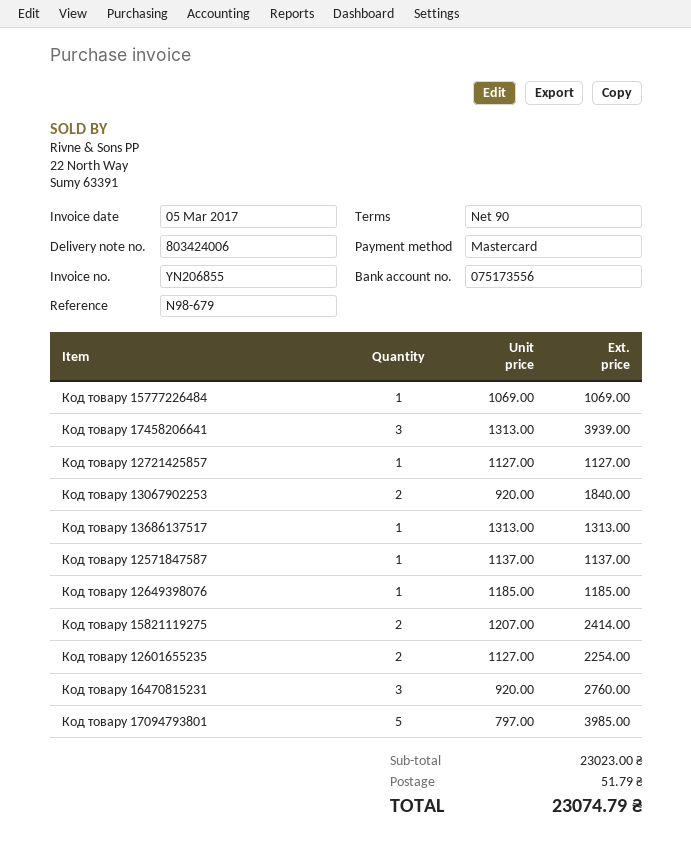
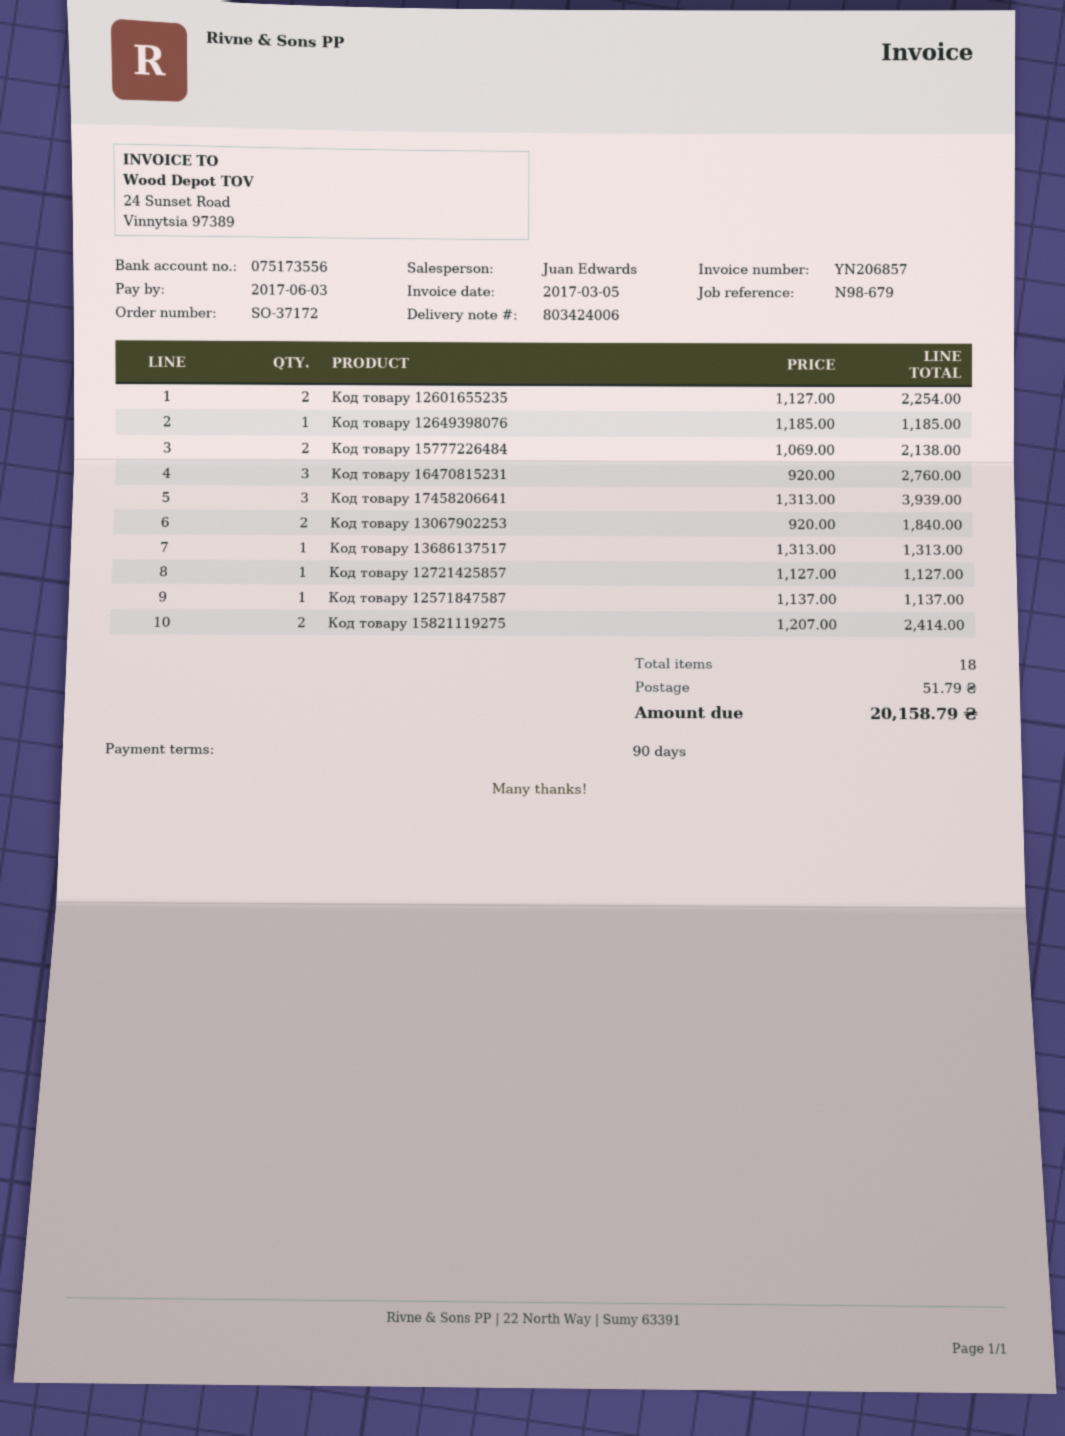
invoice number: YN206855 -> YN206857
Код товару 15777226484: 1 x 1069.00 = 1069.00 -> 2 x 1069.00 = 2138.00
Код товару 17094793801: 5 x 797.00 = 3985.00 -> none
total: 23074.79 -> 20158.79

